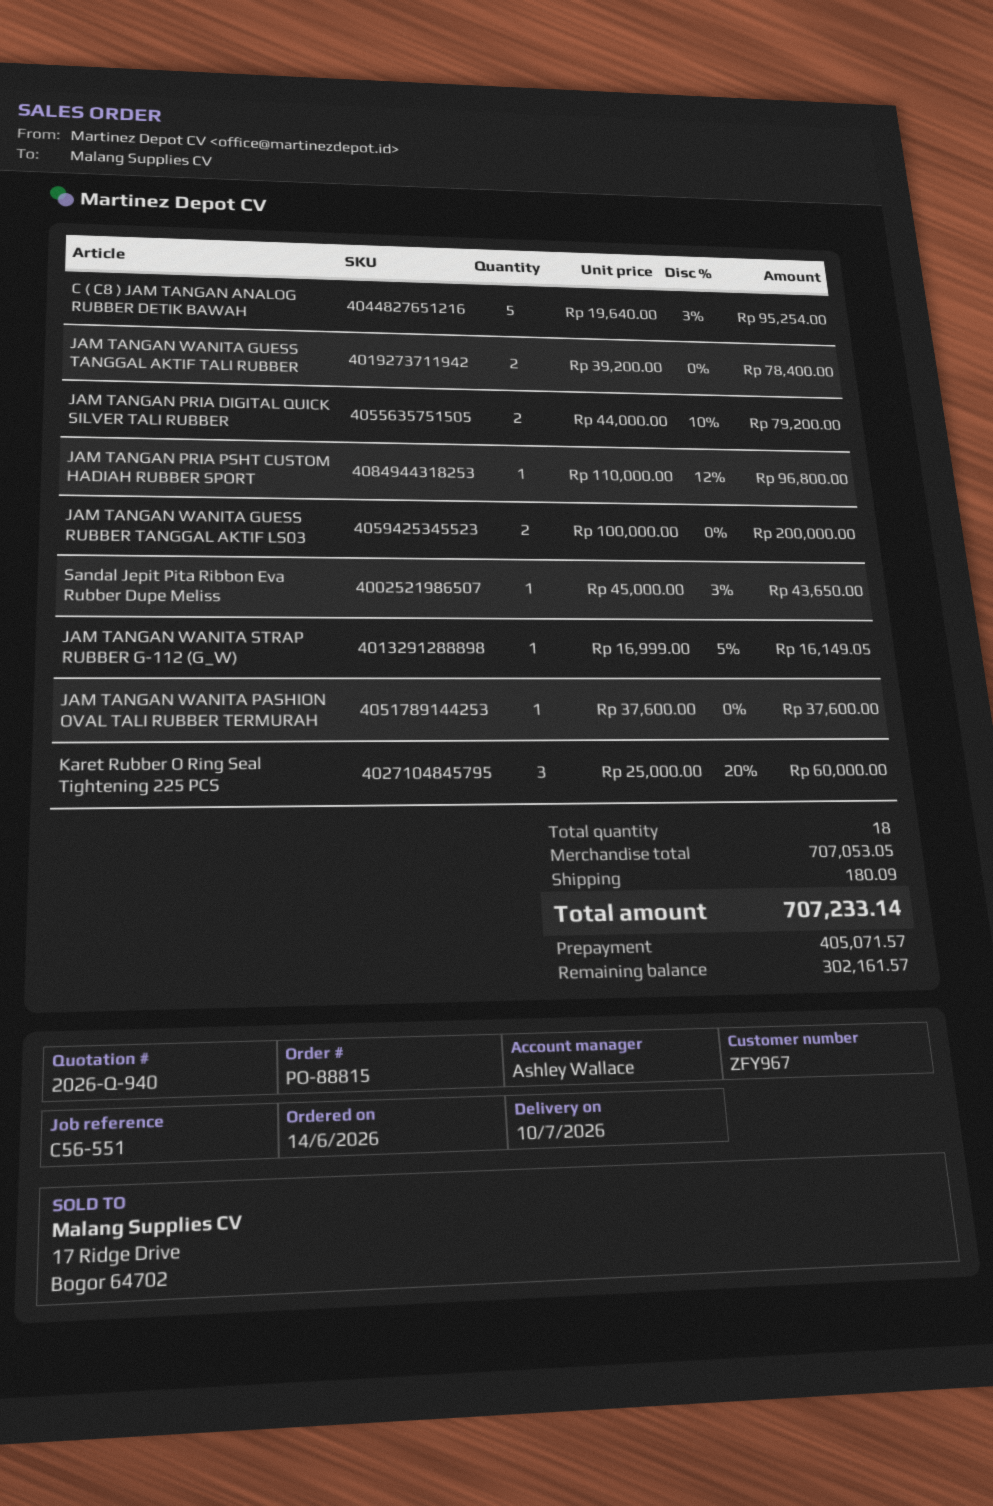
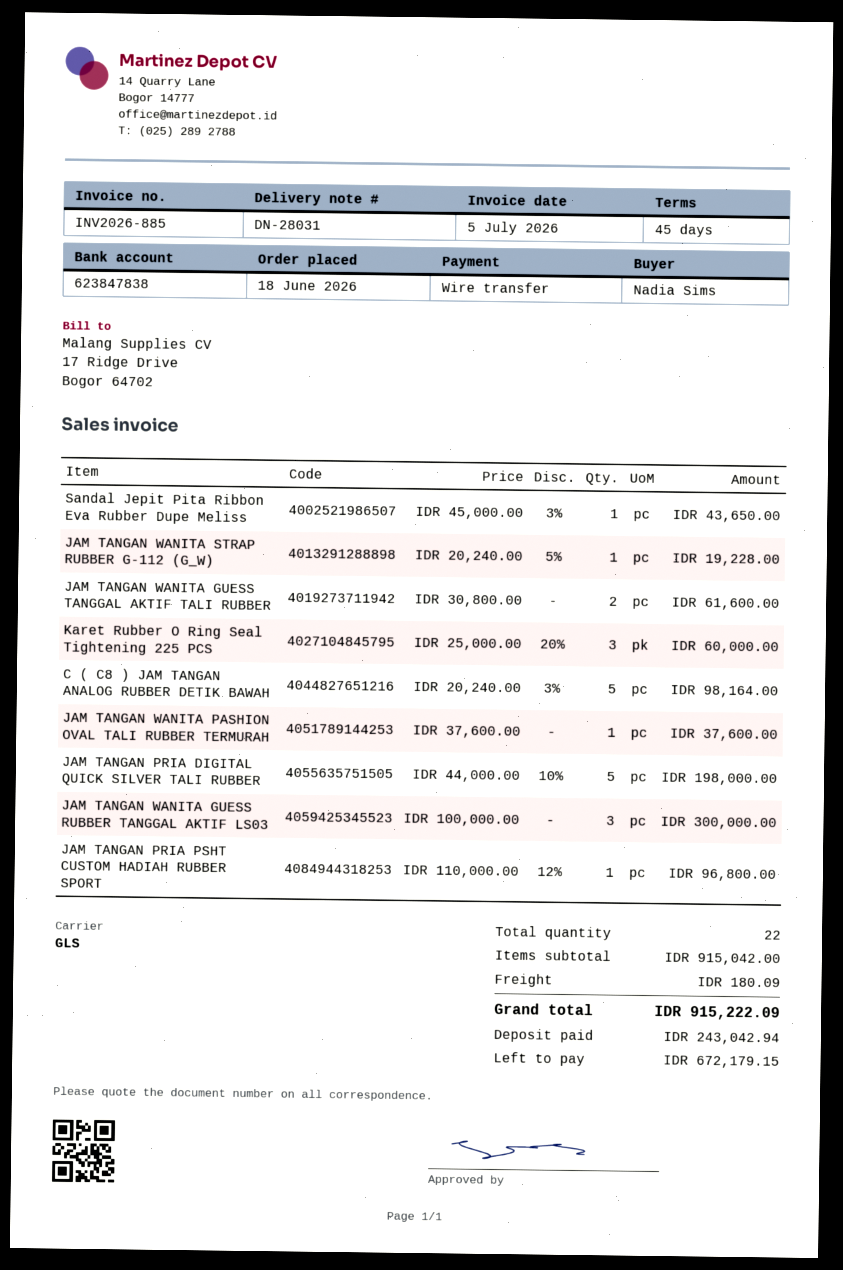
order date: 2026-06-14 -> 2026-06-18
C ( C8 ) JAM TANGAN ANALOG RUBBER DETIK BAWAH: 5 x 19640.00 - 3% = 95254.00 -> 5 x 20240.00 - 3% = 98164.00
JAM TANGAN WANITA GUESS TANGGAL AKTIF TALI RUBBER: 2 x 39200.00 = 78400.00 -> 2 x 30800.00 = 61600.00
JAM TANGAN PRIA DIGITAL QUICK SILVER TALI RUBBER: 2 x 44000.00 - 10% = 79200.00 -> 5 x 44000.00 - 10% = 198000.00
JAM TANGAN WANITA GUESS RUBBER TANGGAL AKTIF LS03: 2 x 100000.00 = 200000.00 -> 3 x 100000.00 = 300000.00
JAM TANGAN WANITA STRAP RUBBER G-112 (G_W): 1 x 16999.00 - 5% = 16149.05 -> 1 x 20240.00 - 5% = 19228.00
total quantity: 18 -> 22
subtotal: 707053.05 -> 915042.00
total: 707233.14 -> 915222.09
deposit: 405071.57 -> 243042.94
balance: 302161.57 -> 672179.15

